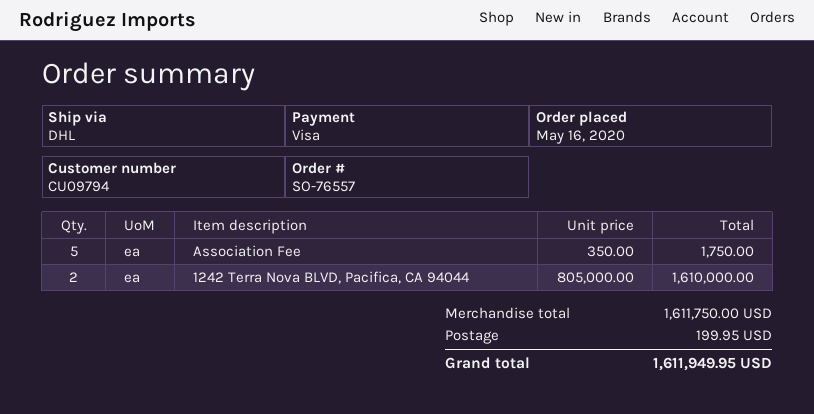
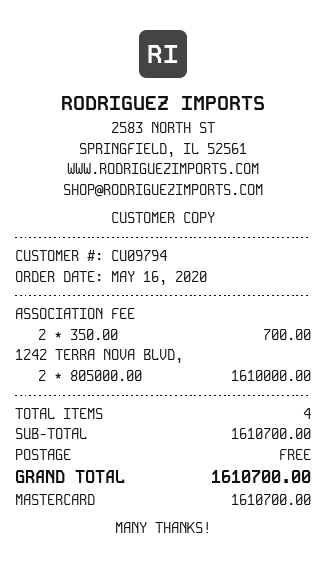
payment method: Visa -> Mastercard
Association Fee: 5 x 350.00 = 1750.00 -> 2 x 350.00 = 700.00
subtotal: 1611750.00 -> 1610700.00
shipping: 199.95 -> 0.00
total: 1611949.95 -> 1610700.00

